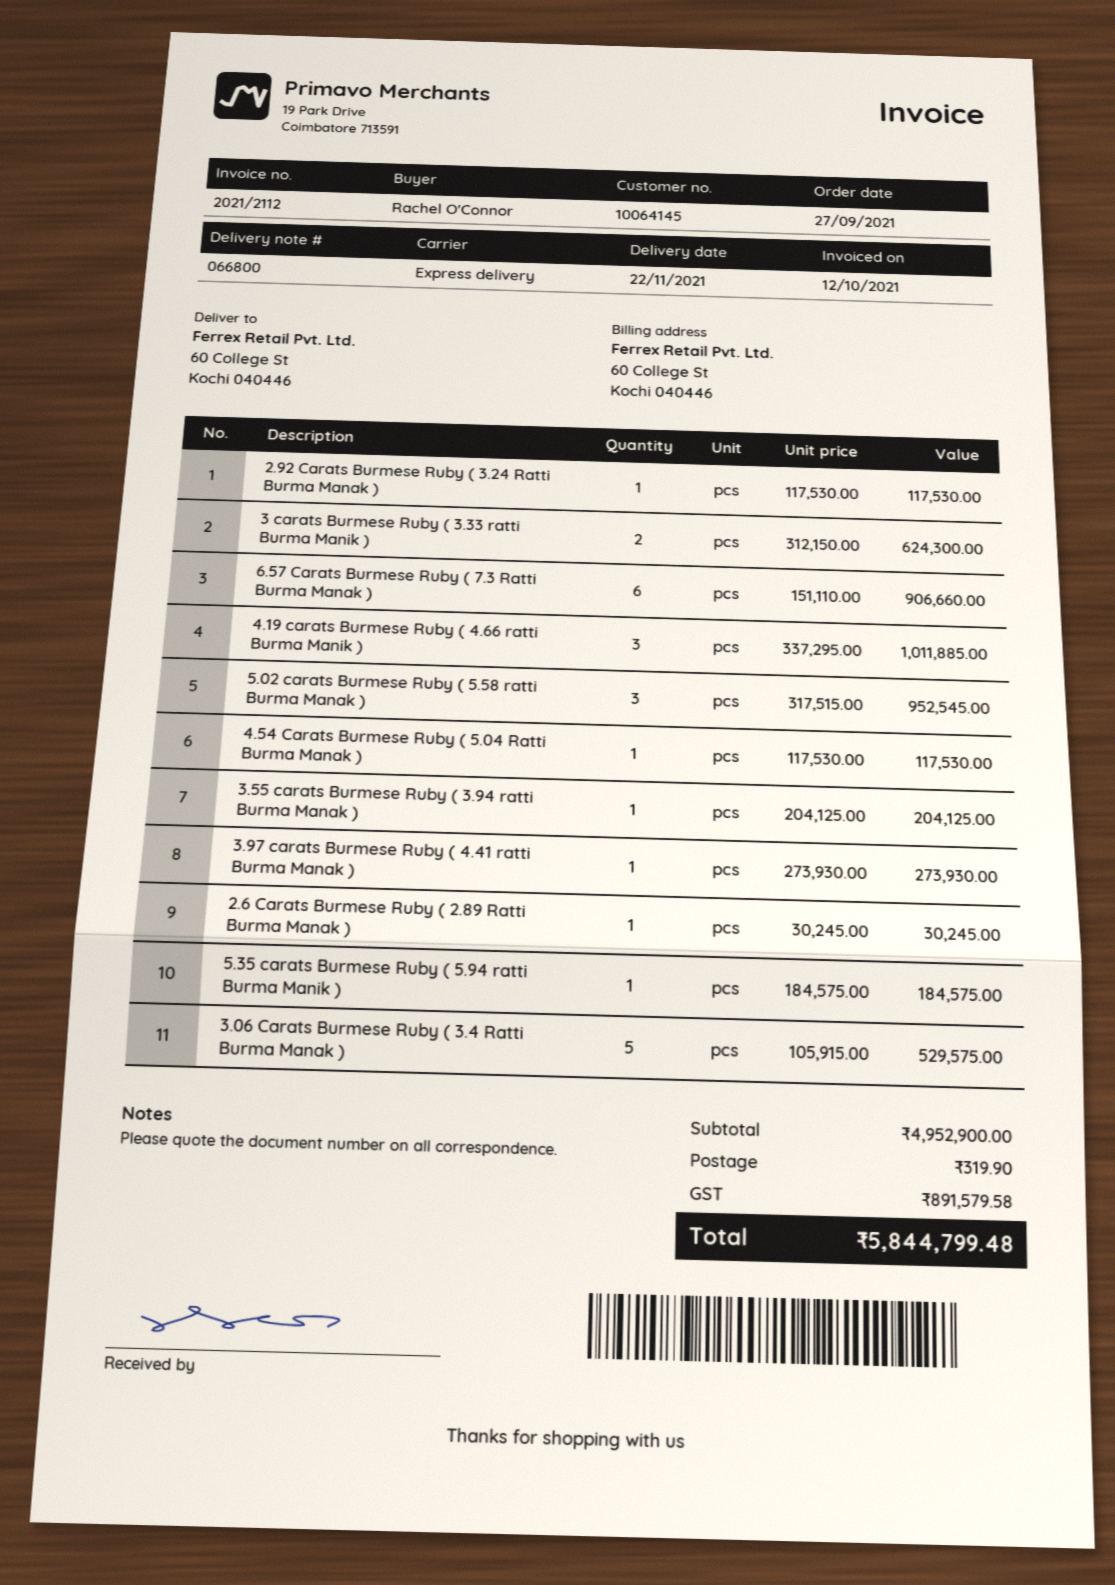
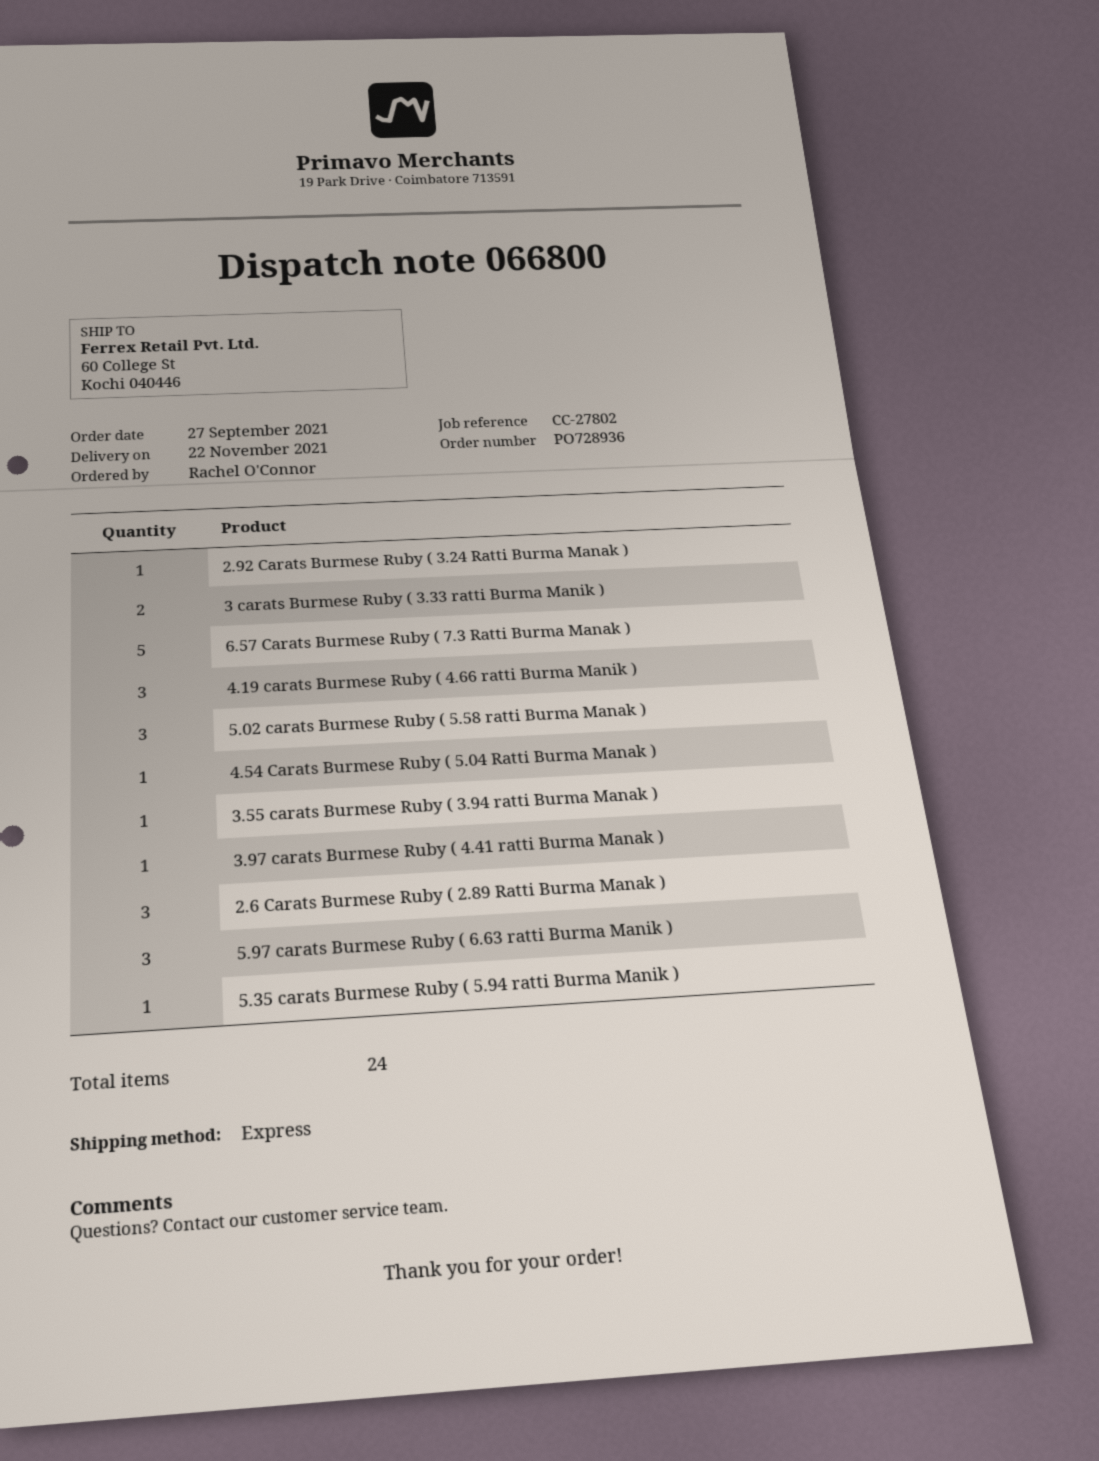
6.57 Carats Burmese Ruby ( 7.3 Ratti Burma Manak ): 6 -> 5
2.6 Carats Burmese Ruby ( 2.89 Ratti Burma Manak ): 1 -> 3
3.06 Carats Burmese Ruby ( 3.4 Ratti Burma Manak ): 5 -> none
5.97 carats Burmese Ruby ( 6.63 ratti Burma Manik ): none -> 3

